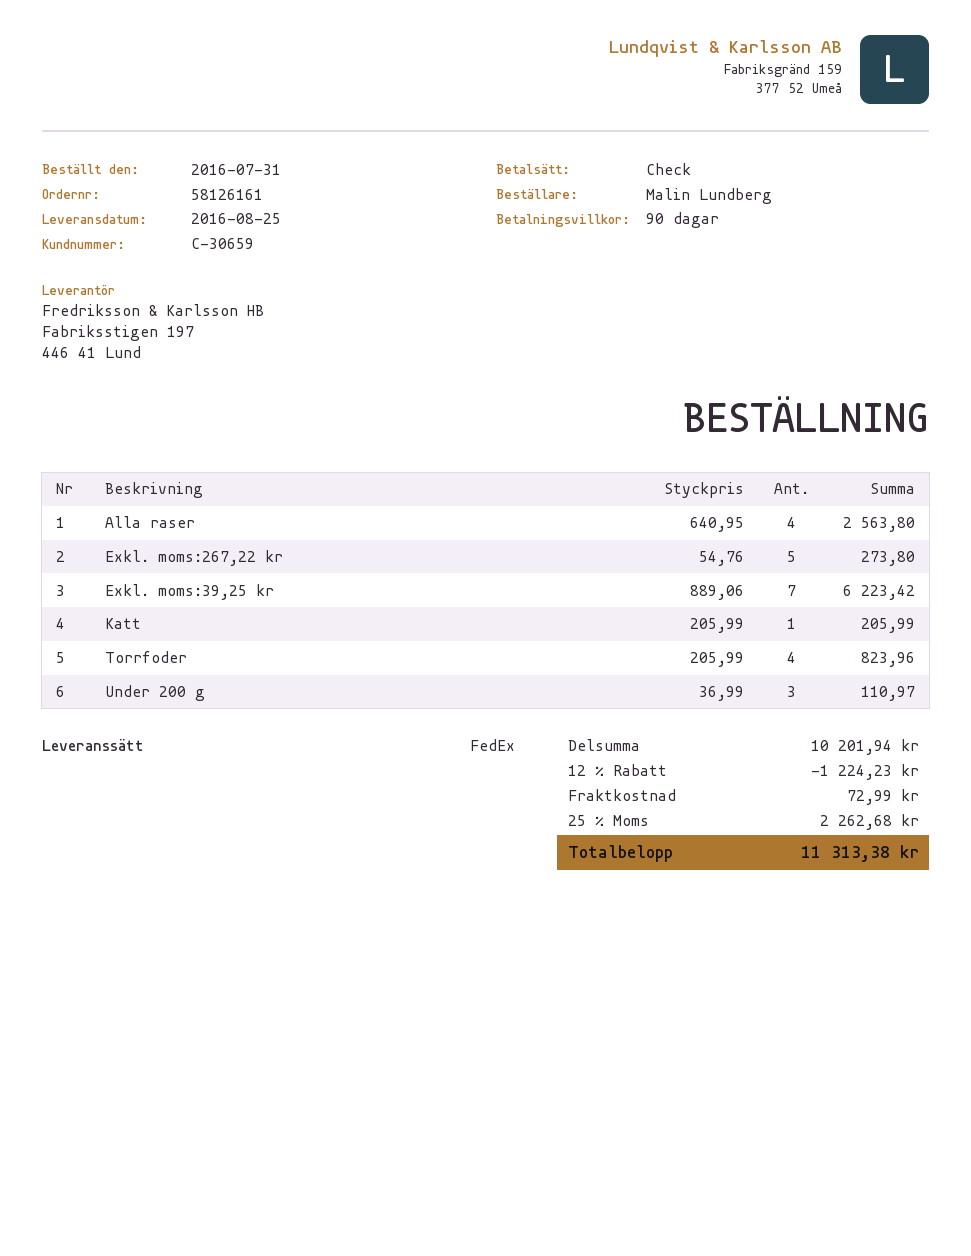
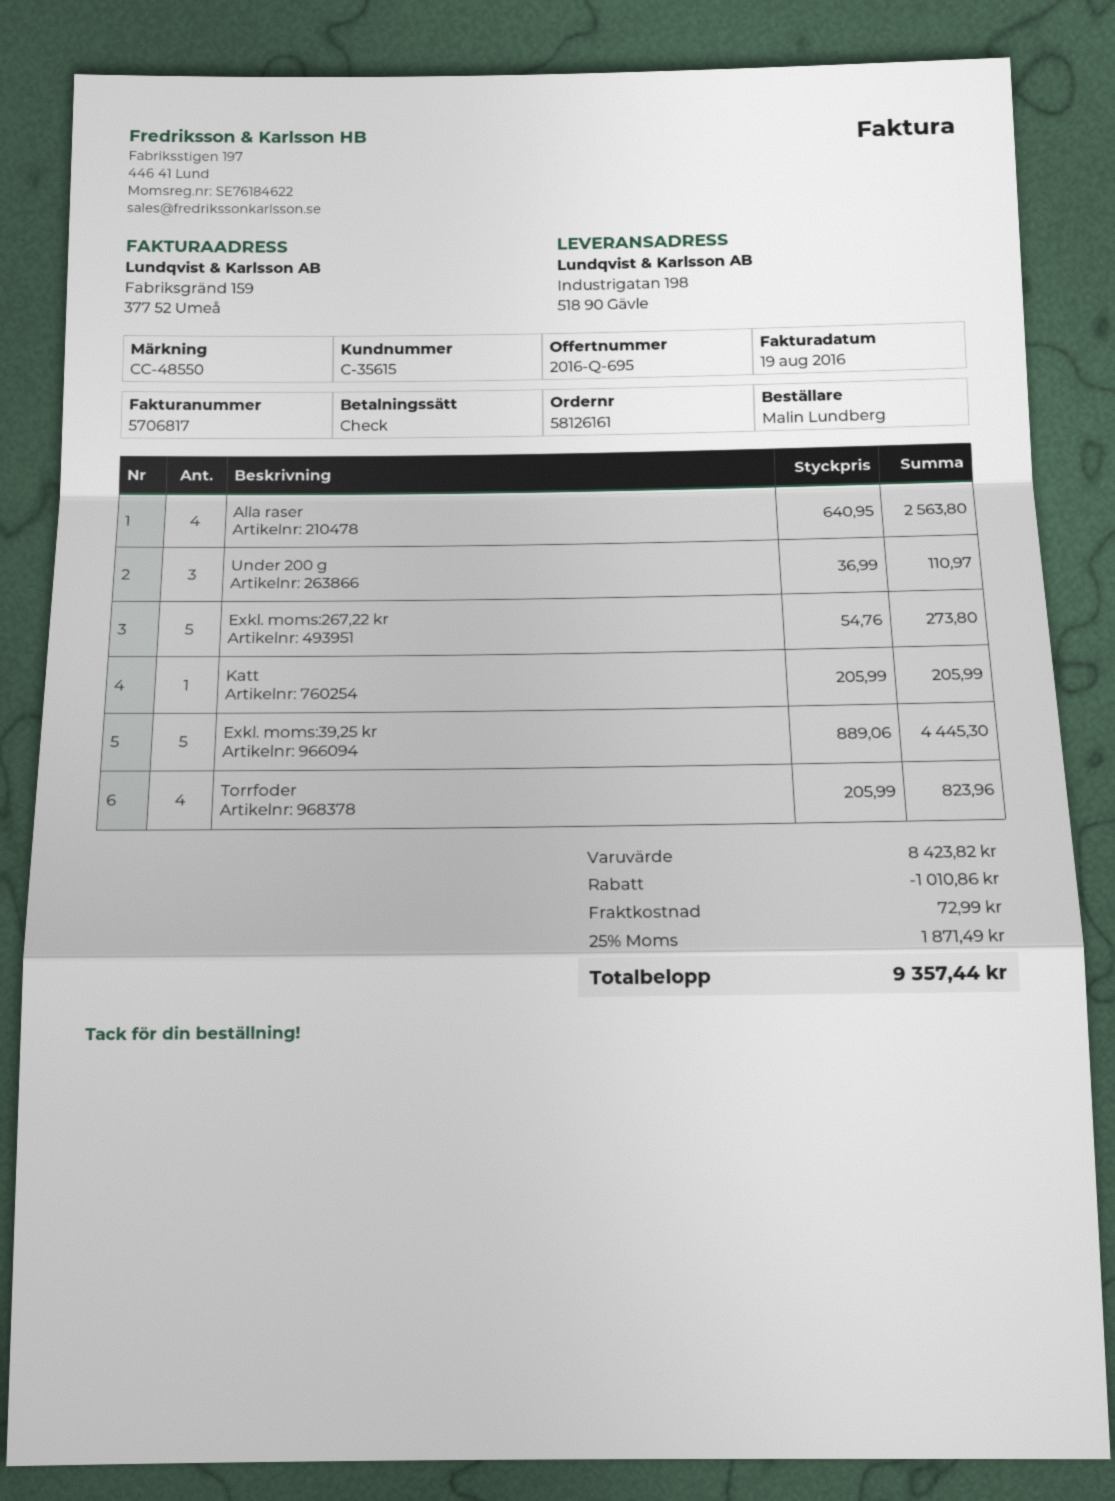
customer number: C-30659 -> C-35615
Exkl. moms:39,25 kr: 7 x 889.06 = 6223.42 -> 5 x 889.06 = 4445.30
subtotal: 10201.94 -> 8423.82
discount: 1224.23 -> 1010.86
tax: 25% = 2262.68 -> 25% = 1871.49
total: 11313.38 -> 9357.44

